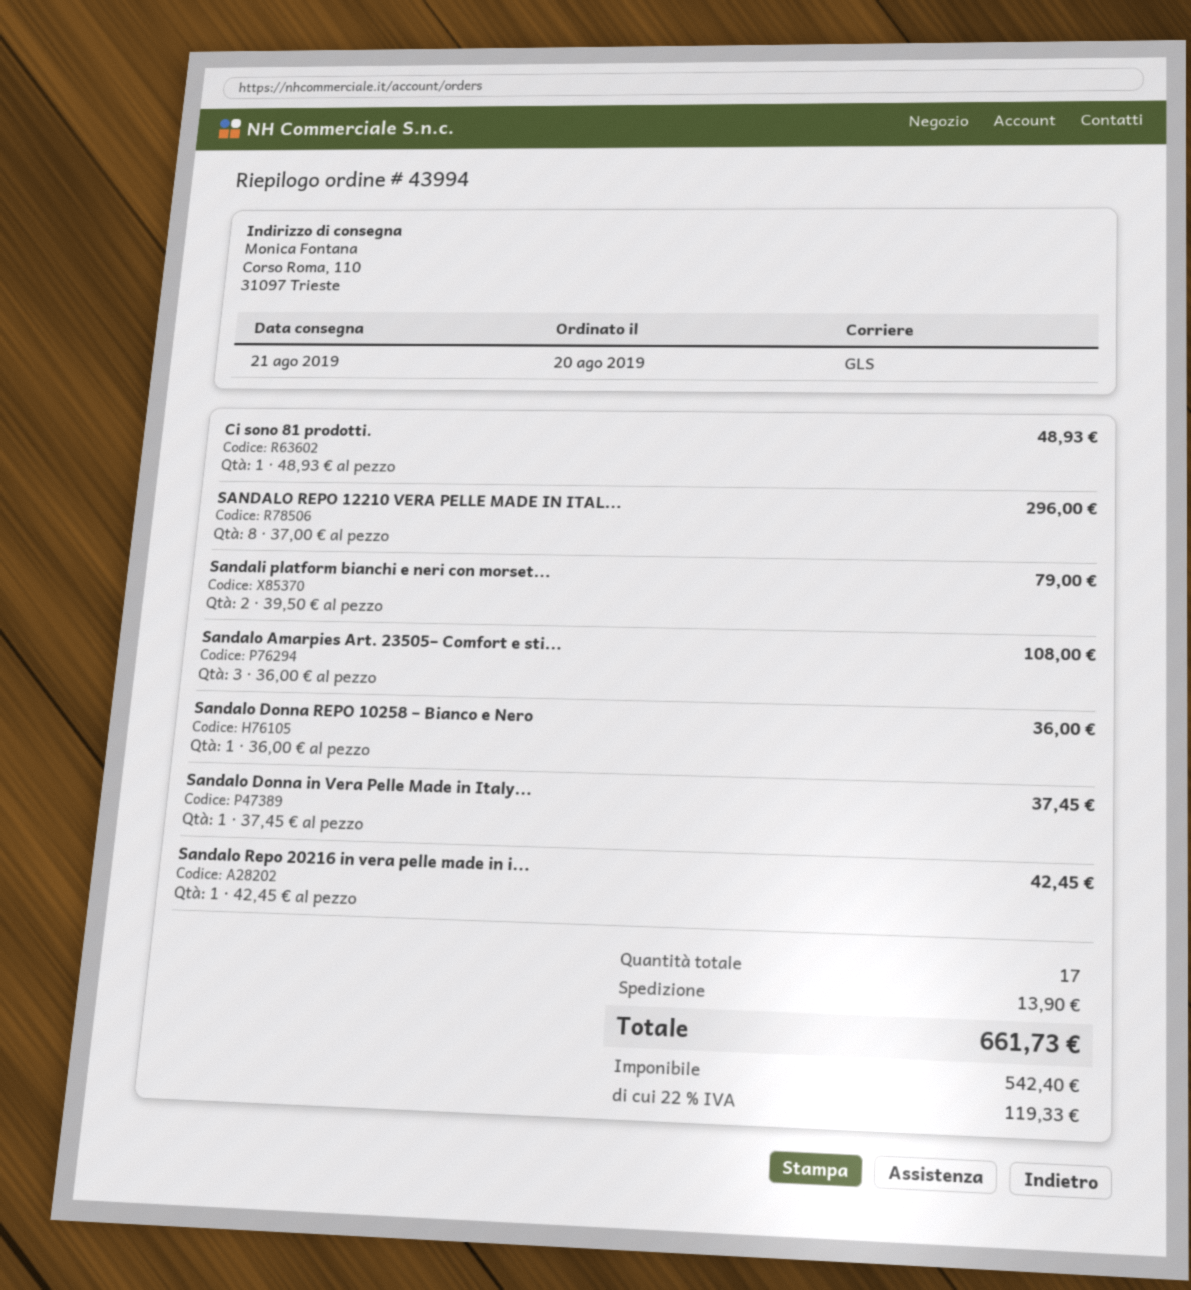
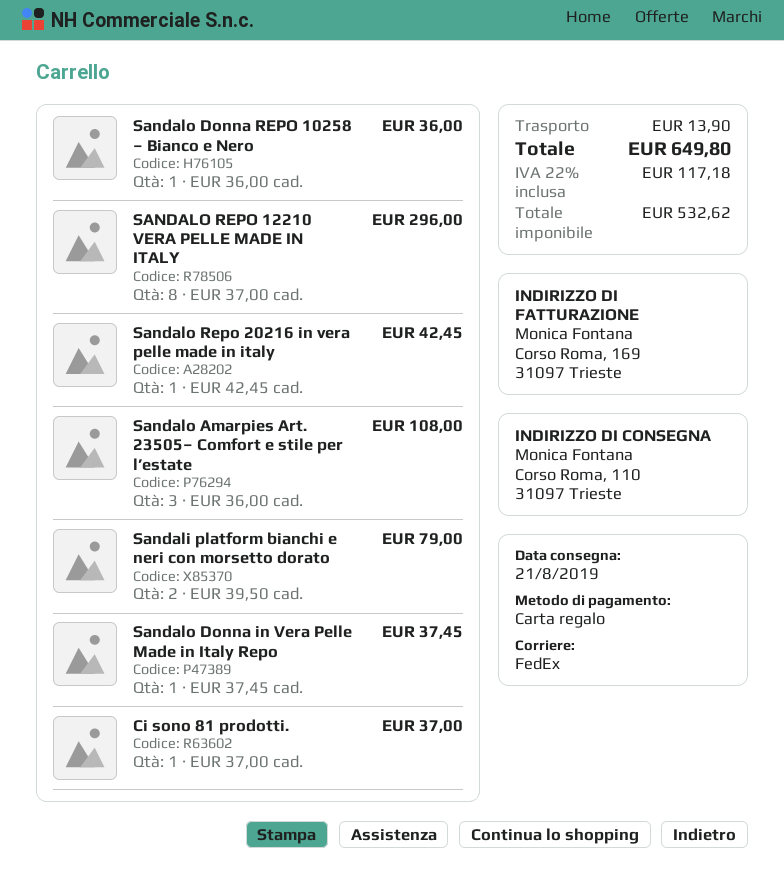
shipping method: GLS -> FedEx
Ci sono 81 prodotti.: 1 x 48.93 = 48.93 -> 1 x 37.00 = 37.00
net: 542.40 -> 532.62
tax: 22% = 119.33 -> 22% = 117.18
total: 661.73 -> 649.80

